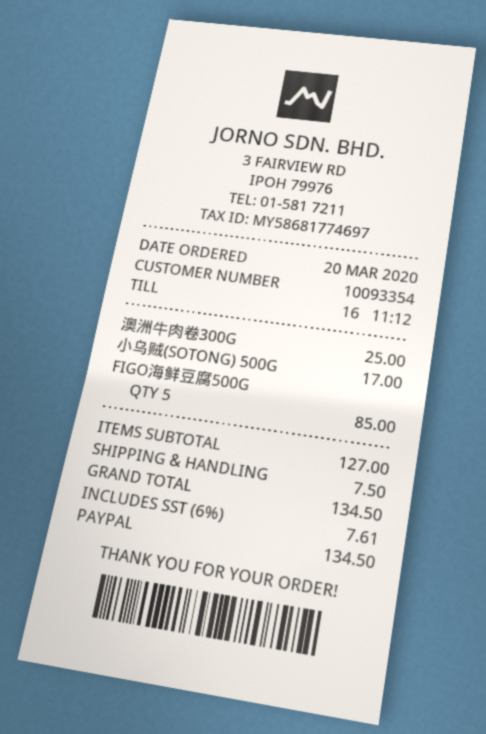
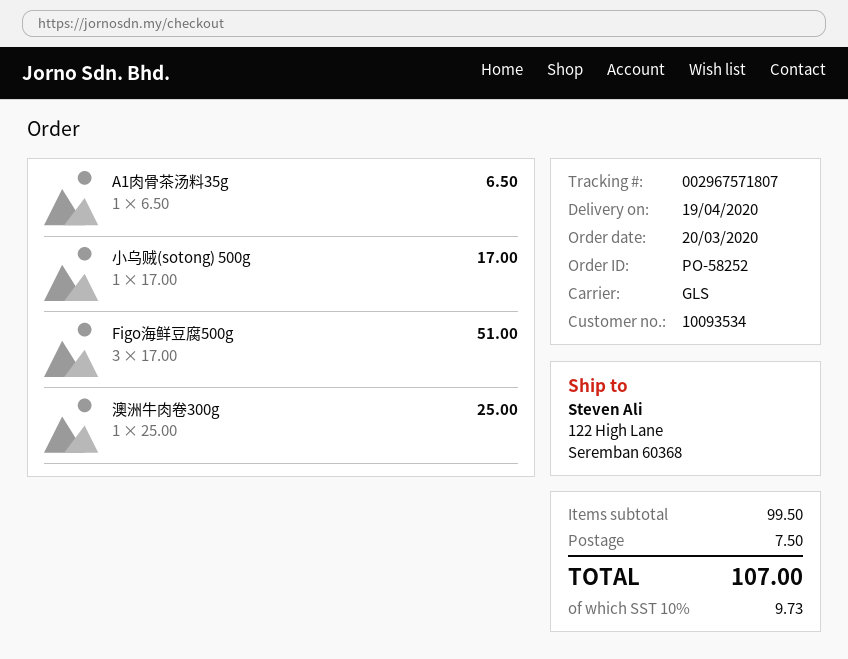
customer number: 10093354 -> 10093534
FIGO海鲜豆腐500G: 5 for 85.00 -> 3 for 51.00
A1肉骨茶汤料35g: none -> 1 for 6.50
subtotal: 127.00 -> 99.50
tax: 6% = 7.61 -> 10% = 9.73
total: 134.50 -> 107.00

